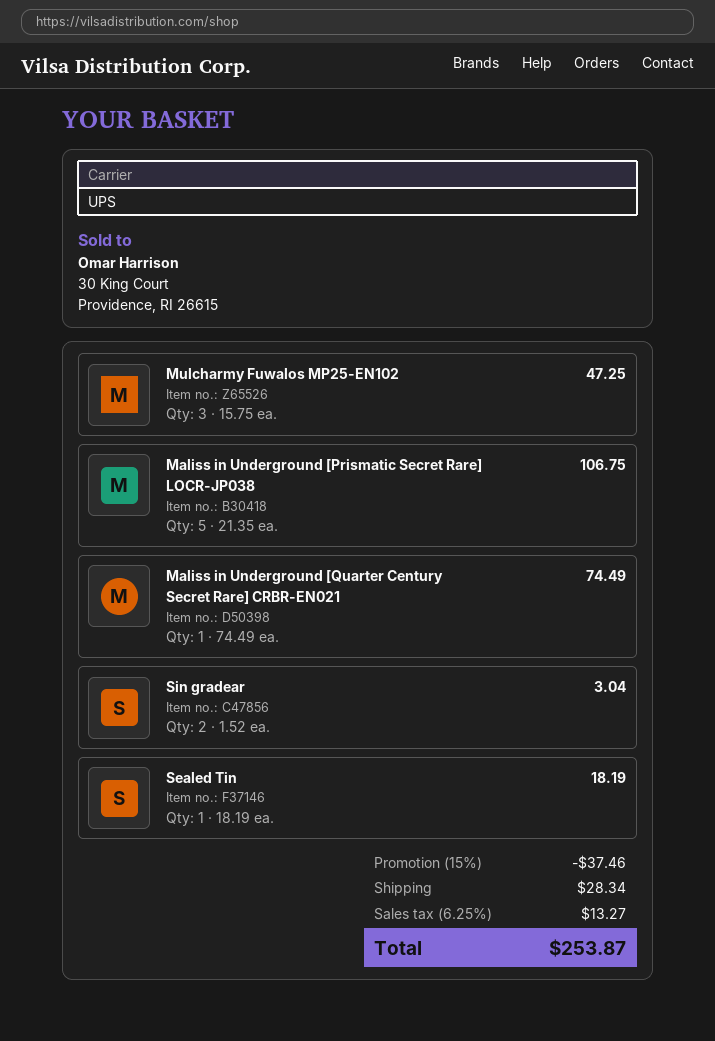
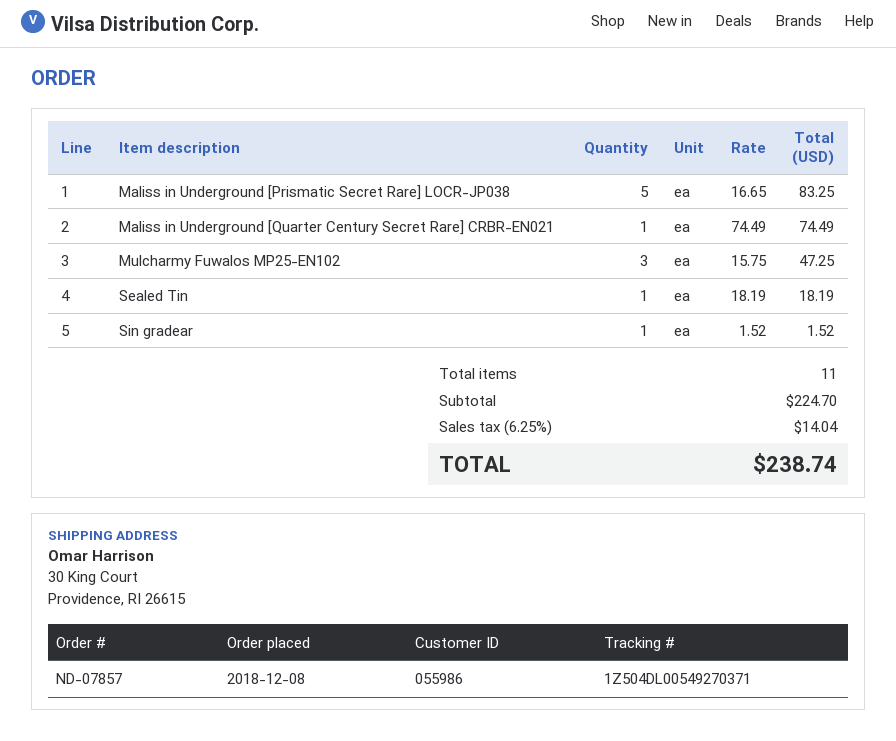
Maliss in Underground [Prismatic Secret Rare] LOCR-JP038: 5 x 21.35 = 106.75 -> 5 x 16.65 = 83.25
Sin gradear: 2 x 1.52 = 3.04 -> 1 x 1.52 = 1.52
discount: 15% = 37.46 -> none
shipping: 28.34 -> none
tax: 6.25% = 13.27 -> 6.25% = 14.04
total: 253.87 -> 238.74

